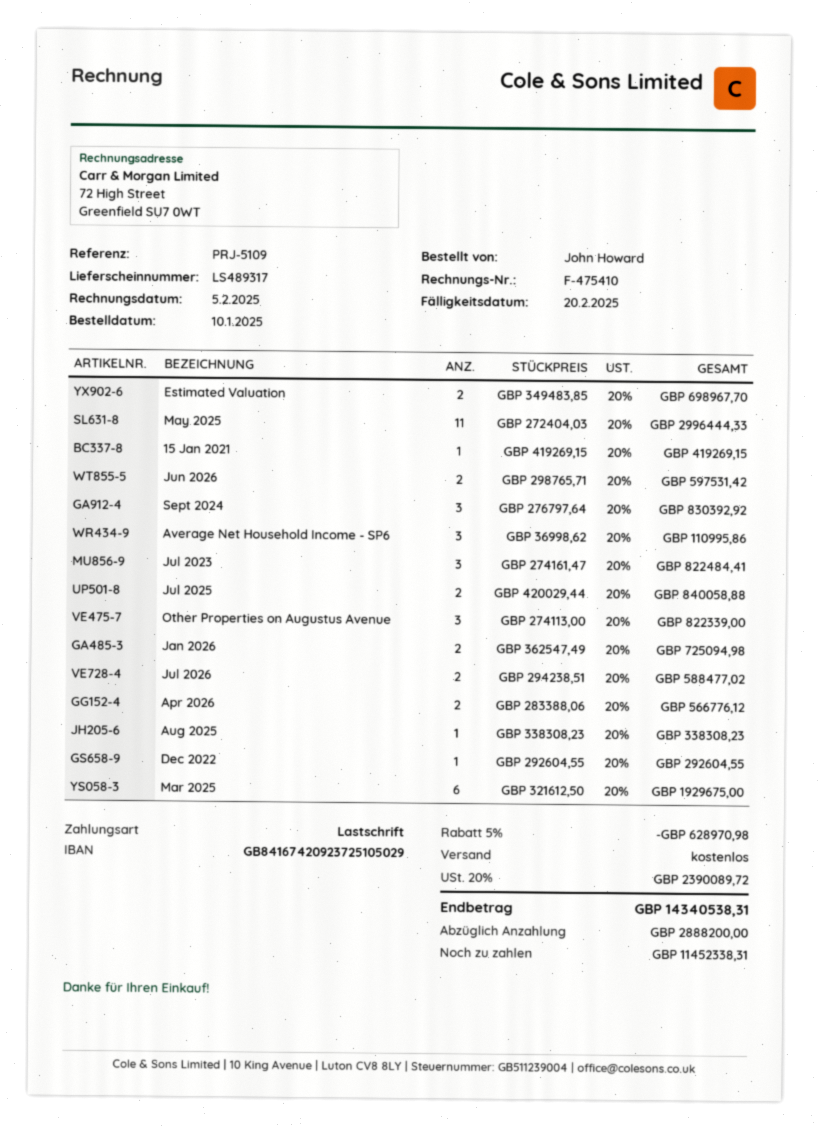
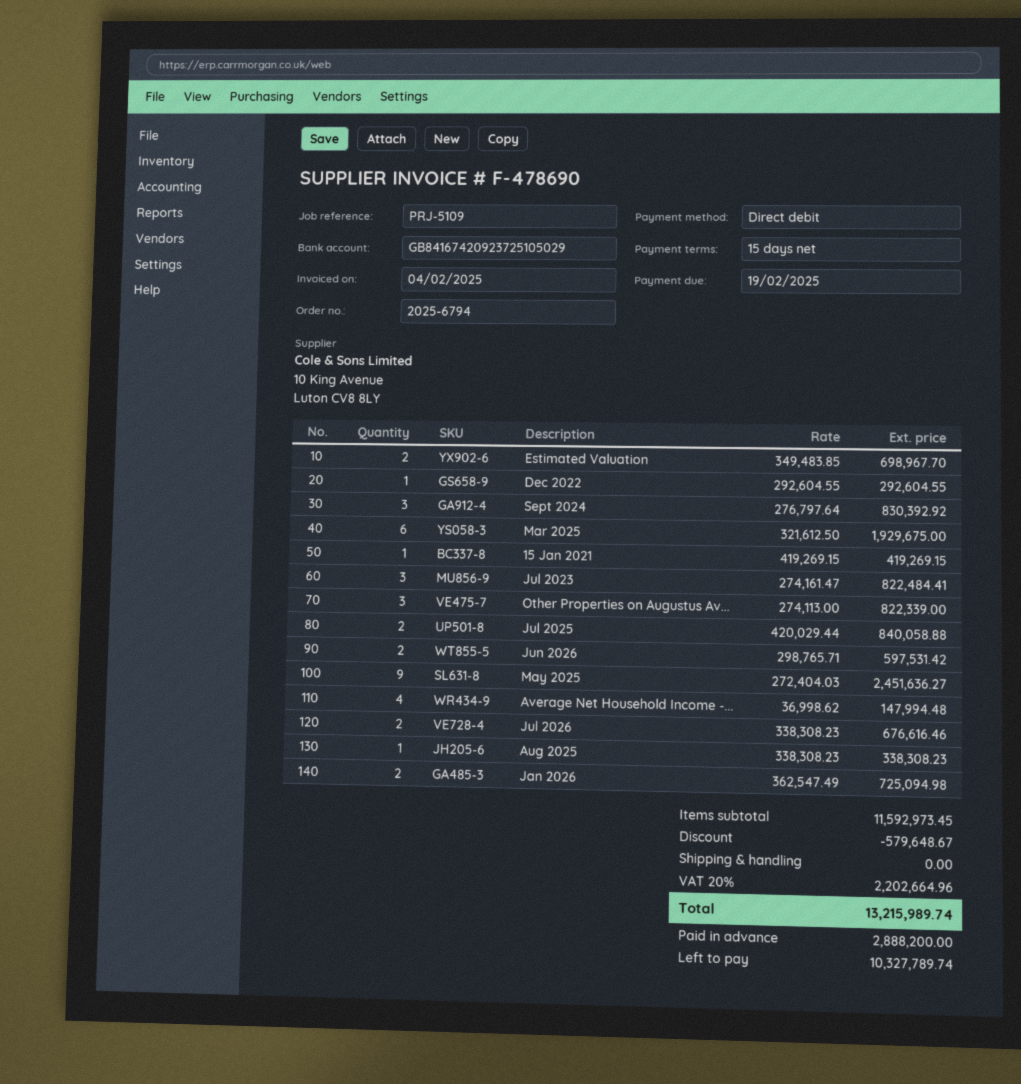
invoice number: F-475410 -> F-478690
invoice date: 2025-02-05 -> 2025-02-04
due date: 2025-02-20 -> 2025-02-19
May 2025: 11 x 272404.03 = 2996444.33 -> 9 x 272404.03 = 2451636.27
Average Net Household Income - SP6: 3 x 36998.62 = 110995.86 -> 4 x 36998.62 = 147994.48
Jul 2026: 2 x 294238.51 = 588477.02 -> 2 x 338308.23 = 676616.46
Apr 2026: 2 x 283388.06 = 566776.12 -> none
discount: 628970.98 -> 579648.67
tax: 20% = 2390089.72 -> 20% = 2202664.96
total: 14340538.31 -> 13215989.74
balance: 11452338.31 -> 10327789.74

